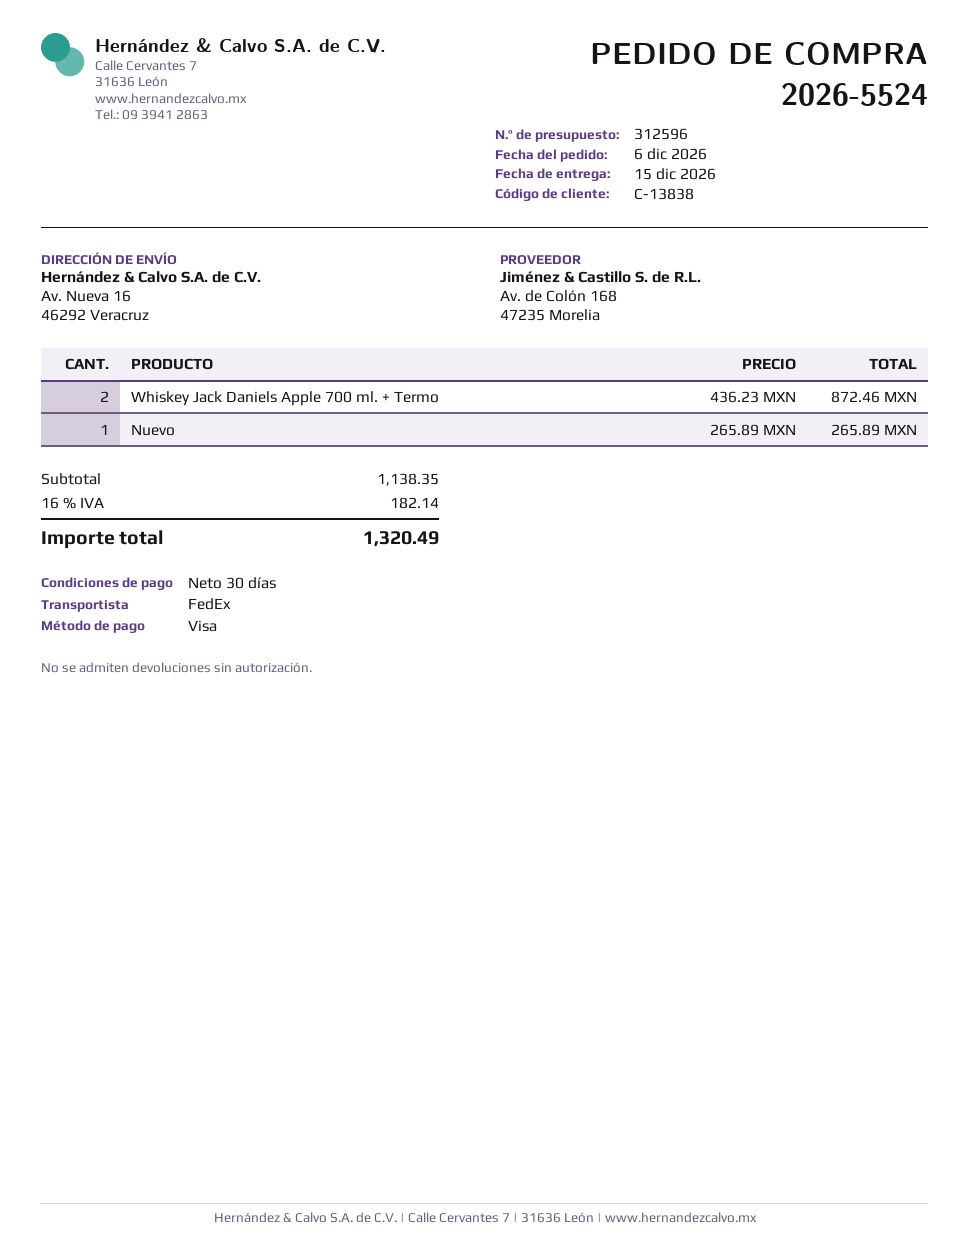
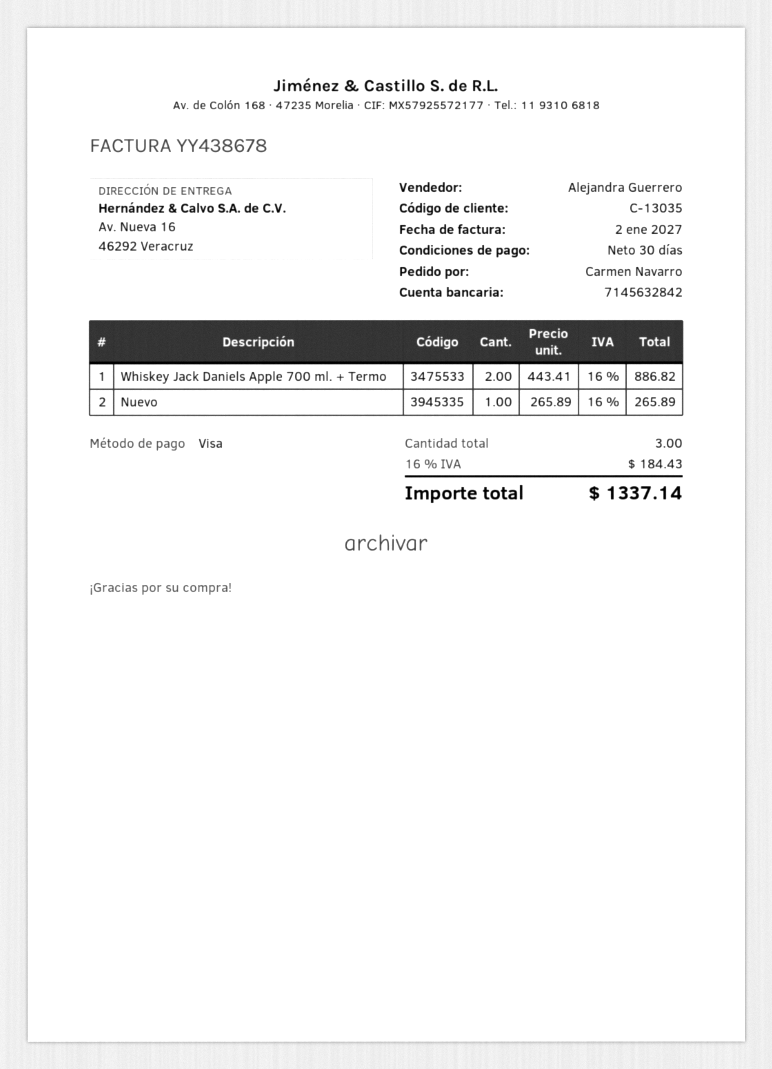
customer number: C-13838 -> C-13035
Whiskey Jack Daniels Apple 700 ml. + Termo: 2 x 436.23 = 872.46 -> 2 x 443.41 = 886.82
tax: 16% = 182.14 -> 16% = 184.43
total: 1320.49 -> 1337.14

